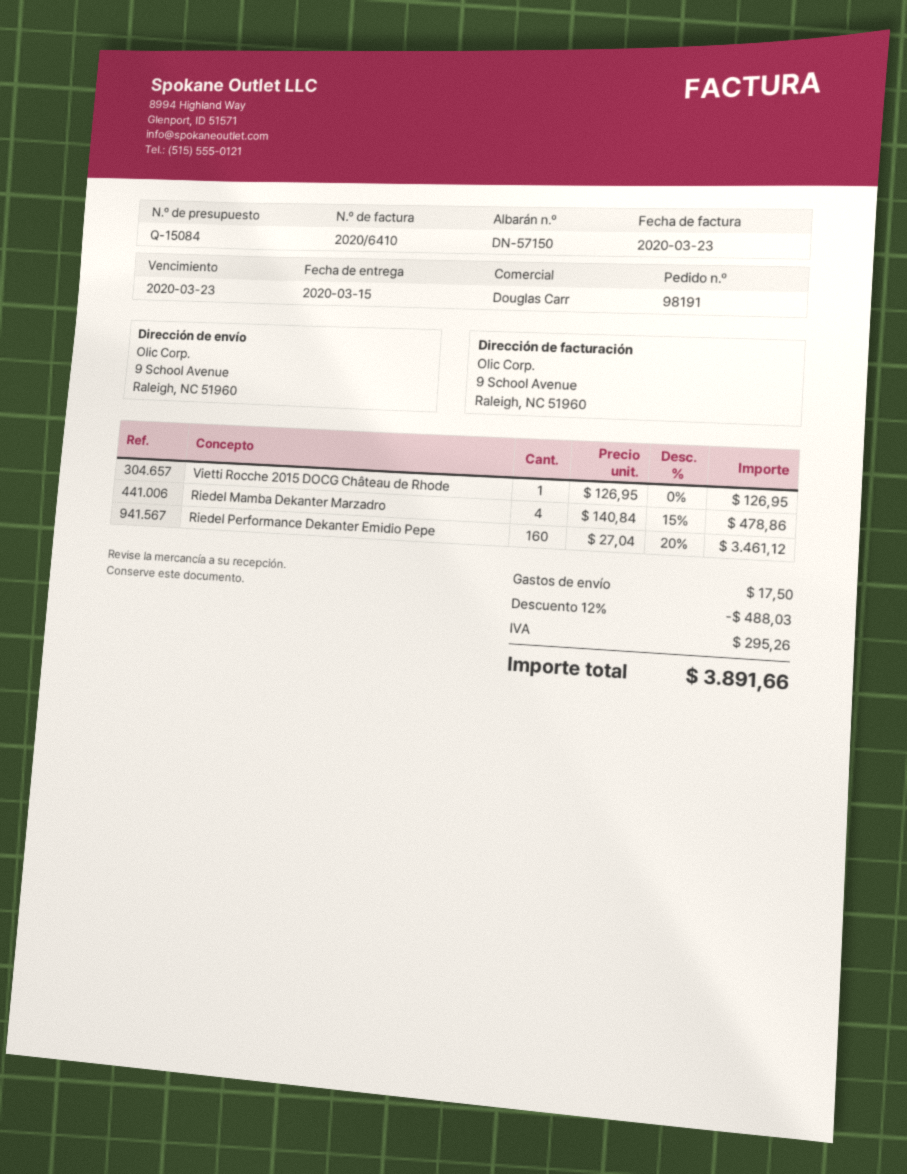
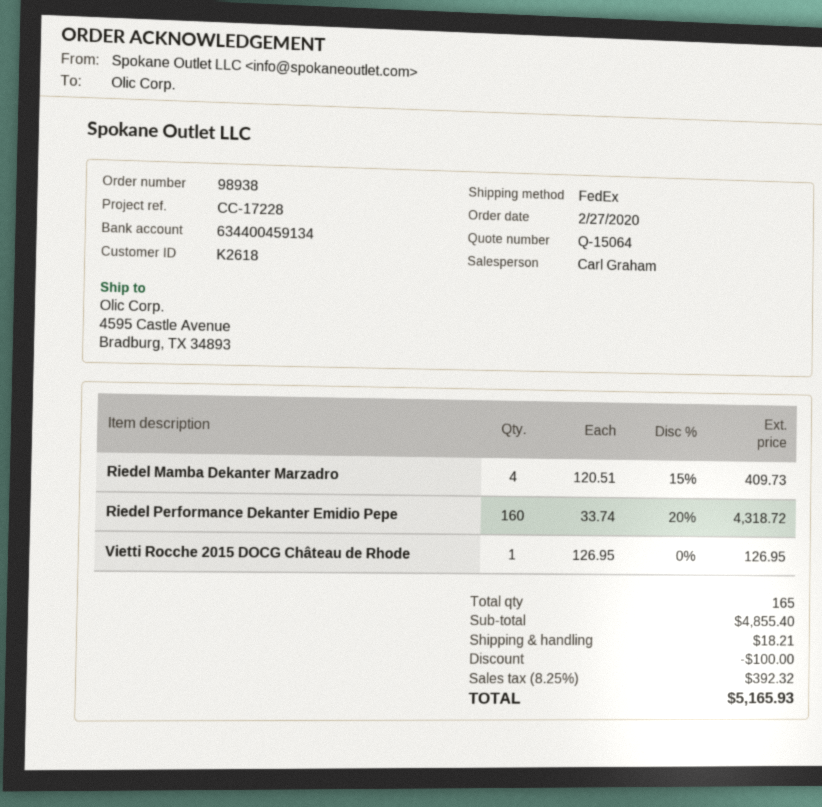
quote number: Q-15084 -> Q-15064
order number: 98191 -> 98938
sales rep: Douglas Carr -> Carl Graham
ship to: 9 School Avenue, Raleigh, NC 51960 -> 4595 Castle Avenue, Bradburg, TX 34893
Riedel Mamba Dekanter Marzadro: 4 x 140.84 - 15% = 478.86 -> 4 x 120.51 - 15% = 409.73
Riedel Performance Dekanter Emidio Pepe: 160 x 27.04 - 20% = 3461.12 -> 160 x 33.74 - 20% = 4318.72
discount: 488.03 -> 100.00
shipping: 17.50 -> 18.21
tax: 295.26 -> 392.32
total: 3891.66 -> 5165.93

